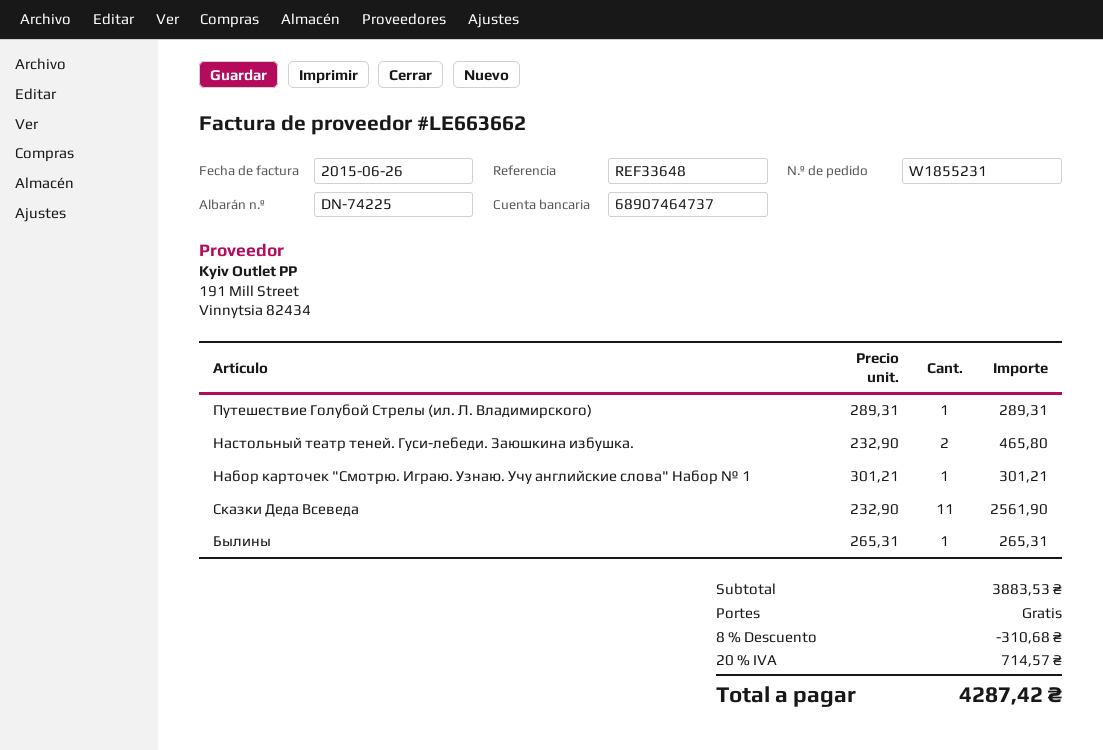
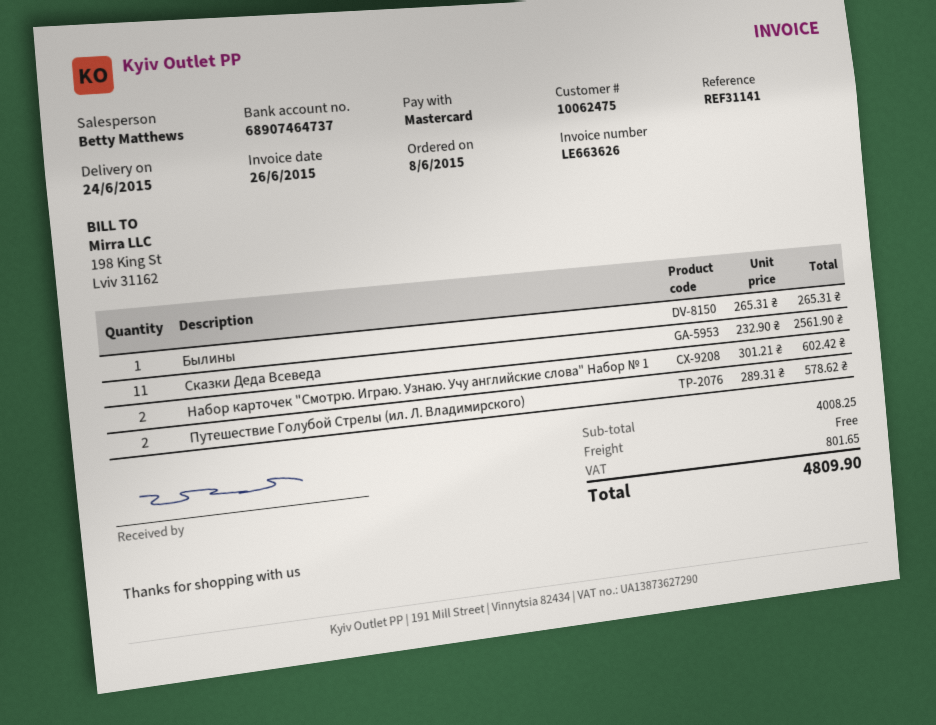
invoice number: LE663662 -> LE663626
reference: REF33648 -> REF31141
Путешествие Голубой Стрелы (ил. Л. Владимирского): 1 x 289.31 = 289.31 -> 2 x 289.31 = 578.62
Настольный театр теней. Гуси-лебеди. Заюшкина избушка.: 2 x 232.90 = 465.80 -> none
Набор карточек "Смотрю. Играю. Узнаю. Учу английские слова" Набор № 1: 1 x 301.21 = 301.21 -> 2 x 301.21 = 602.42
subtotal: 3883.53 -> 4008.25
discount: 8% = 310.68 -> none
tax: 714.57 -> 801.65
total: 4287.42 -> 4809.90

